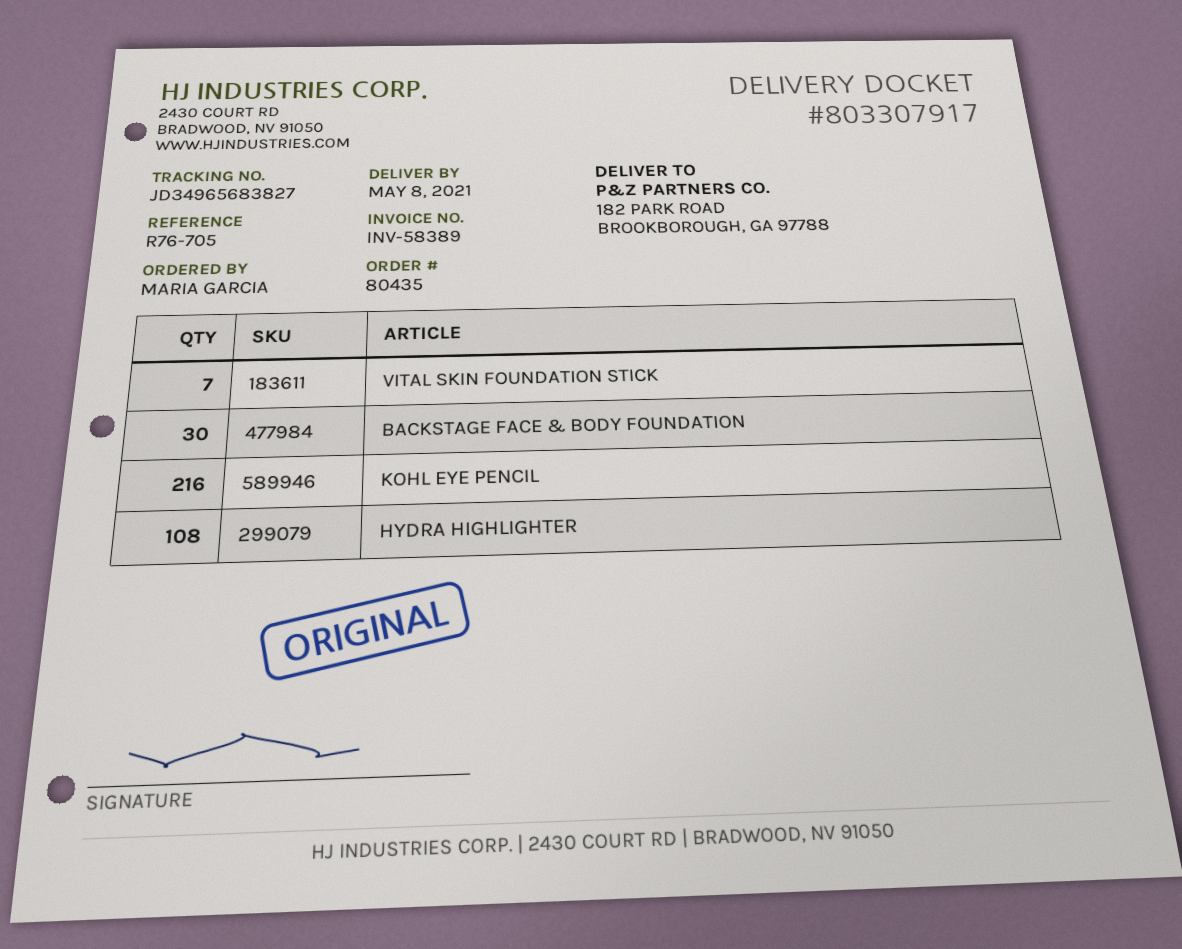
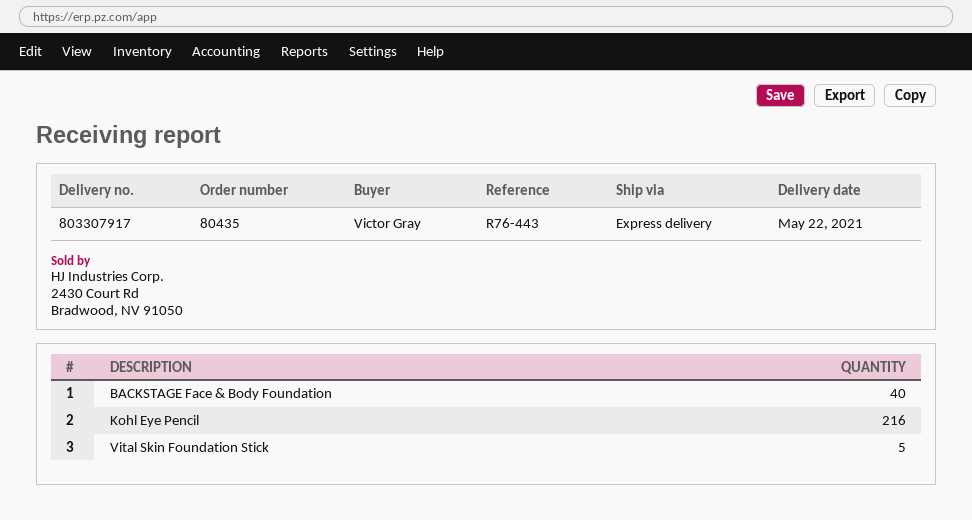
delivery date: 2021-05-08 -> 2021-05-22
reference: R76-705 -> R76-443
ordered by: MARIA GARCIA -> Victor Gray
VITAL SKIN FOUNDATION STICK: 7 -> 5
BACKSTAGE FACE & BODY FOUNDATION: 30 -> 40
HYDRA HIGHLIGHTER: 108 -> none

